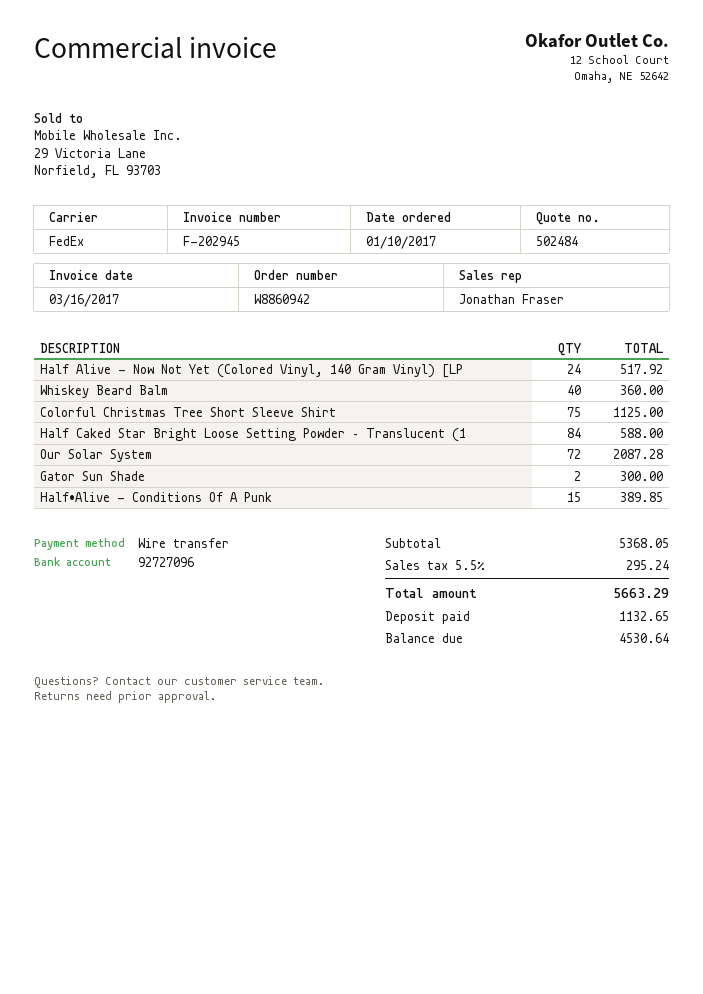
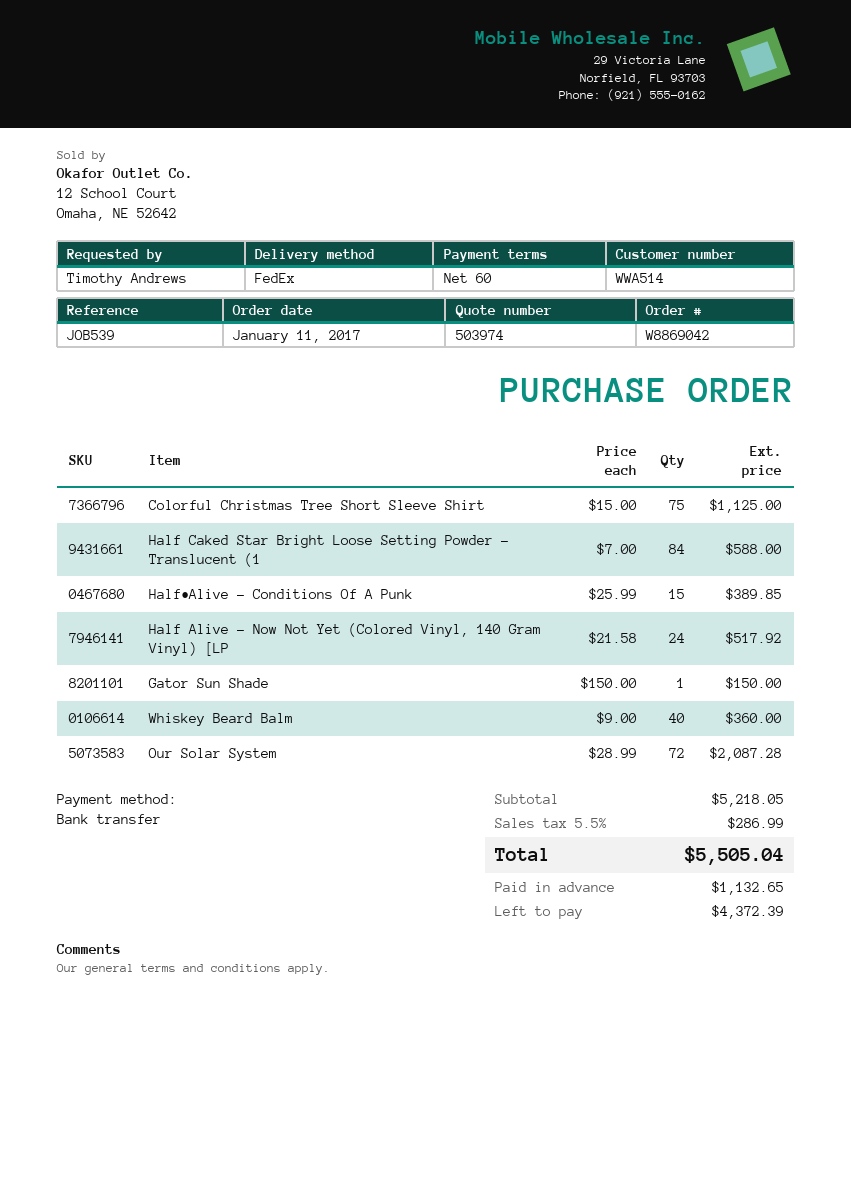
quote number: 502484 -> 503974
order number: W8860942 -> W8869042
order date: 2017-01-10 -> 2017-01-11
Gator Sun Shade: 2 for 300.00 -> 1 for 150.00
subtotal: 5368.05 -> 5218.05
tax: 5.5% = 295.24 -> 5.5% = 286.99
total: 5663.29 -> 5505.04
balance: 4530.64 -> 4372.39

